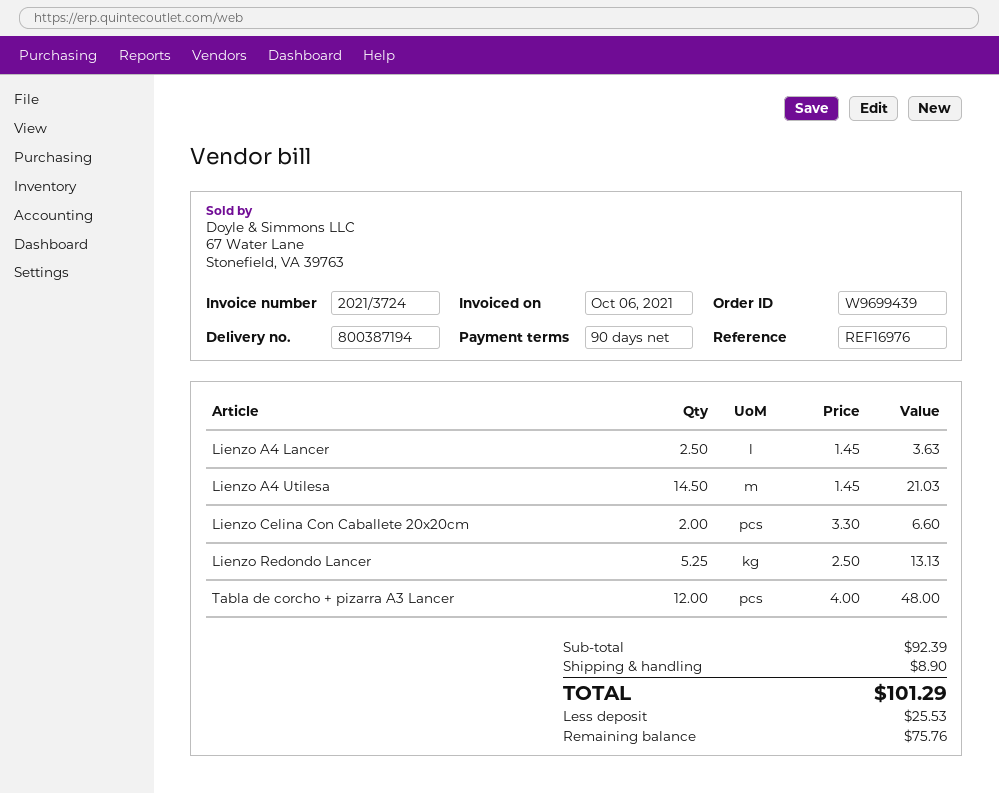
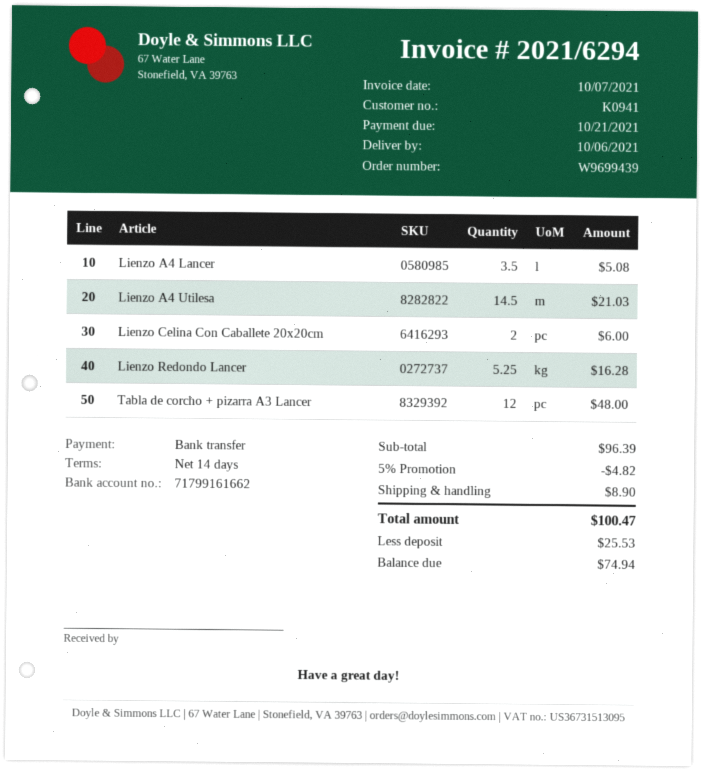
invoice number: 2021/3724 -> 2021/6294
invoice date: 2021-10-06 -> 2021-10-07
payment terms: 90 days -> 14 days
Lienzo A4 Lancer: 2.5 for 3.63 -> 3.5 for 5.08
Lienzo Celina Con Caballete 20x20cm: 2 for 6.60 -> 2 for 6.00
Lienzo Redondo Lancer: 5.25 for 13.13 -> 5.25 for 16.28
subtotal: 92.39 -> 96.39
discount: none -> 5% = 4.82
total: 101.29 -> 100.47
balance: 75.76 -> 74.94

